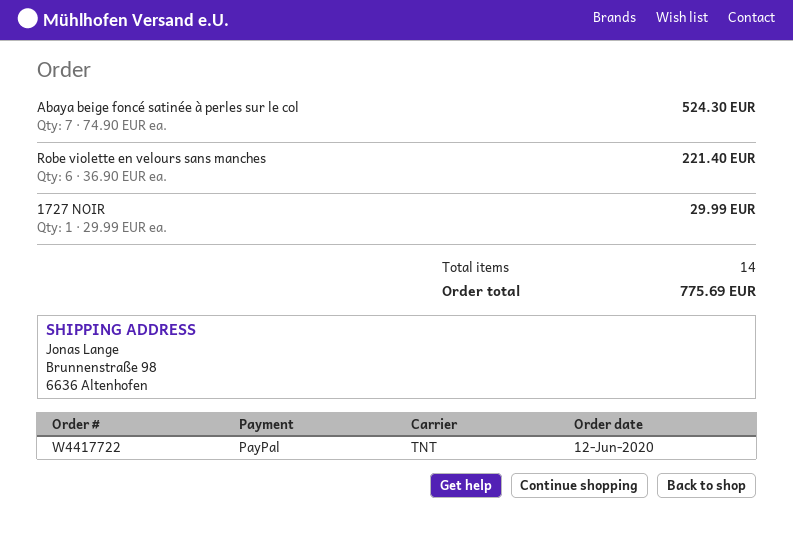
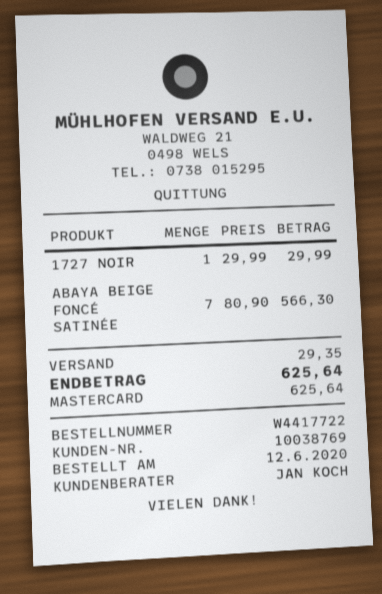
payment method: PayPal -> Mastercard
Abaya beige foncé satinée à perles sur le col: 7 x 74.90 = 524.30 -> 7 x 80.90 = 566.30
Robe violette en velours sans manches: 6 x 36.90 = 221.40 -> none
shipping: none -> 29.35
total: 775.69 -> 625.64

